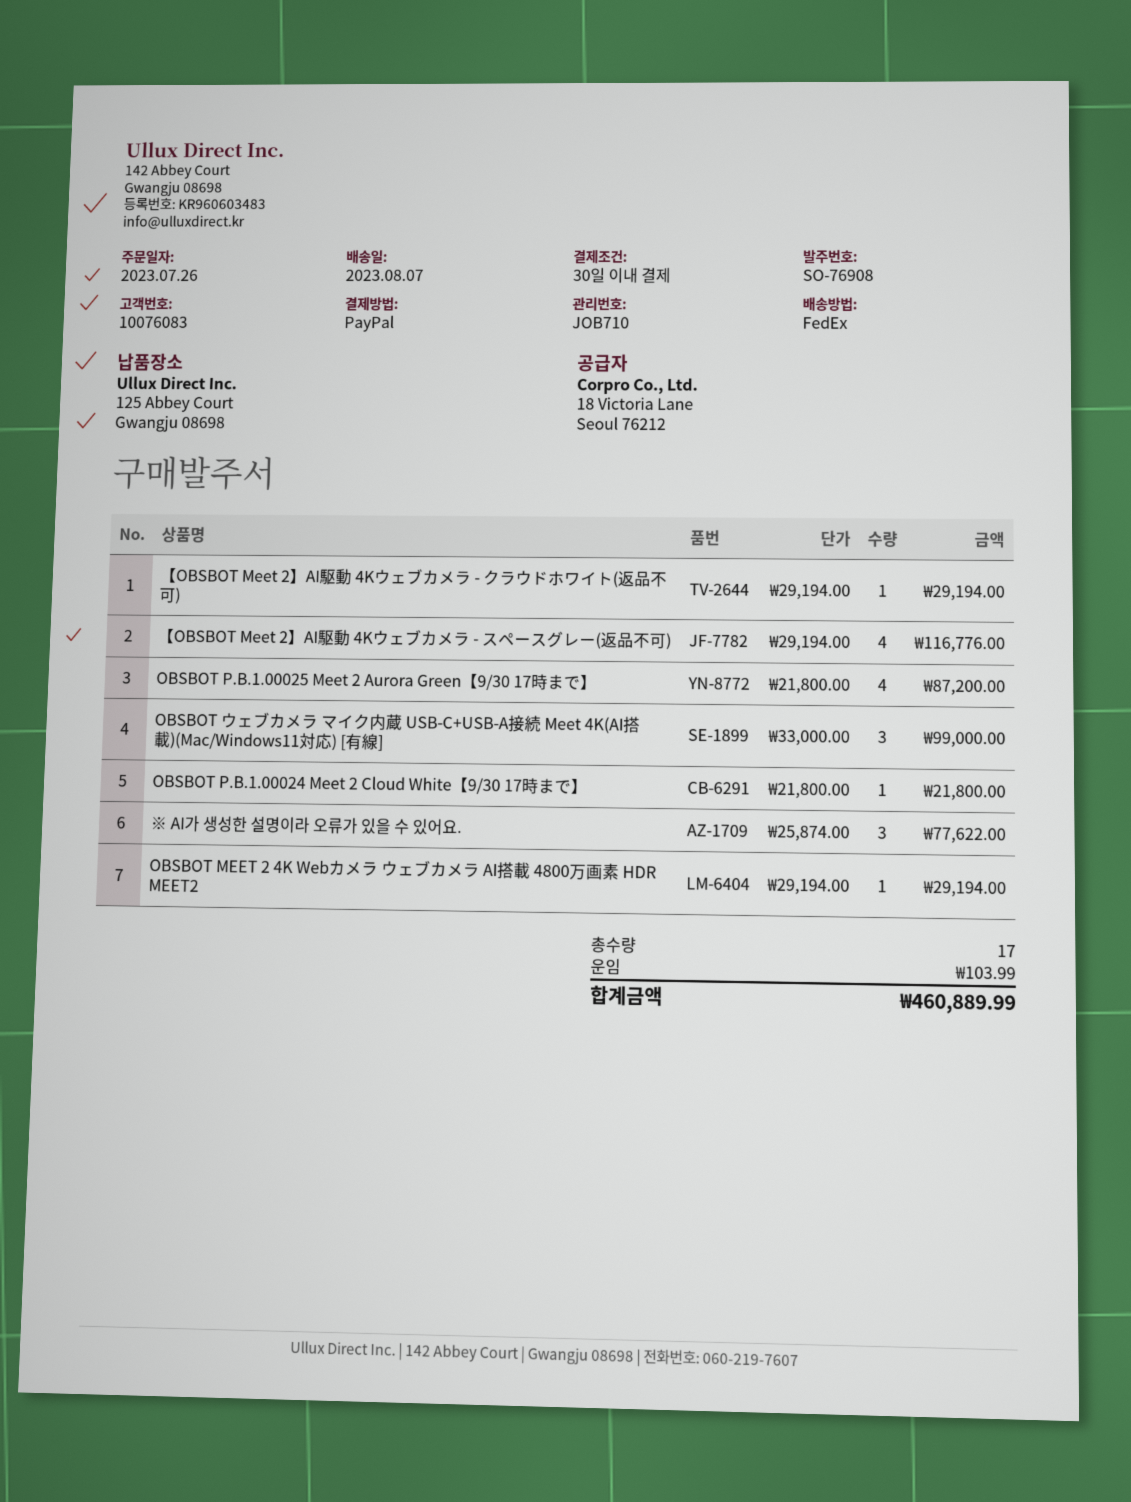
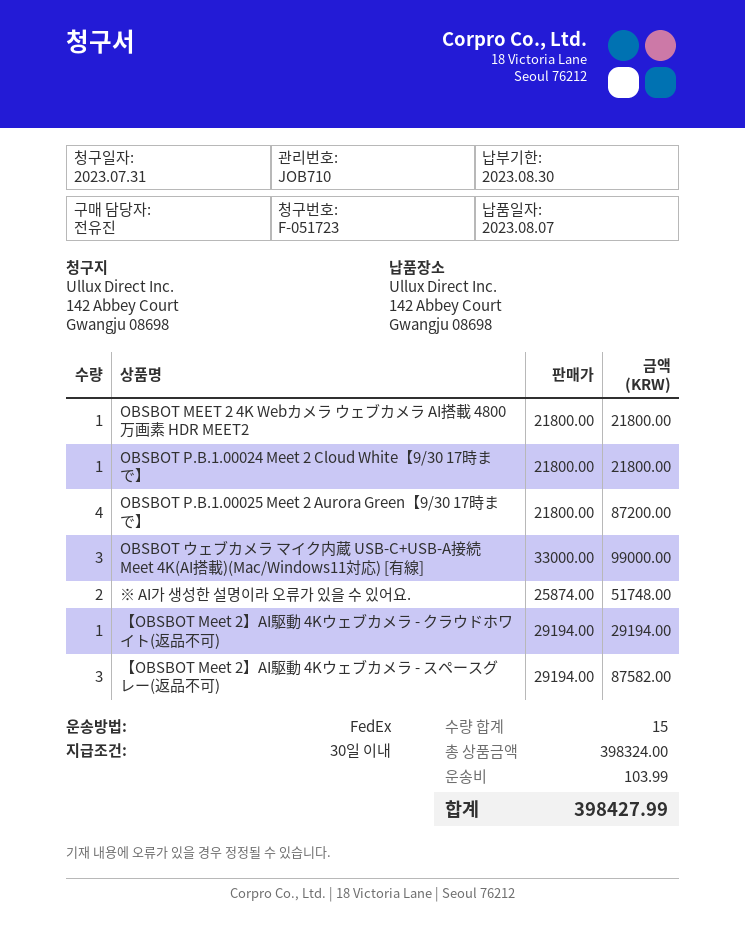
ship to: 125 Abbey Court, Gwangju 08698 -> 142 Abbey Court, Gwangju 08698
【OBSBOT Meet 2】AI駆動 4Kウェブカメラ - スペースグレー(返品不可): 4 x 29194.00 = 116776.00 -> 3 x 29194.00 = 87582.00
※ AI가 생성한 설명이라 오류가 있을 수 있어요.: 3 x 25874.00 = 77622.00 -> 2 x 25874.00 = 51748.00
OBSBOT MEET 2 4K Webカメラ ウェブカメラ AI搭載 4800万画素 HDR MEET2: 1 x 29194.00 = 29194.00 -> 1 x 21800.00 = 21800.00
total quantity: 17 -> 15
total: 460889.99 -> 398427.99

